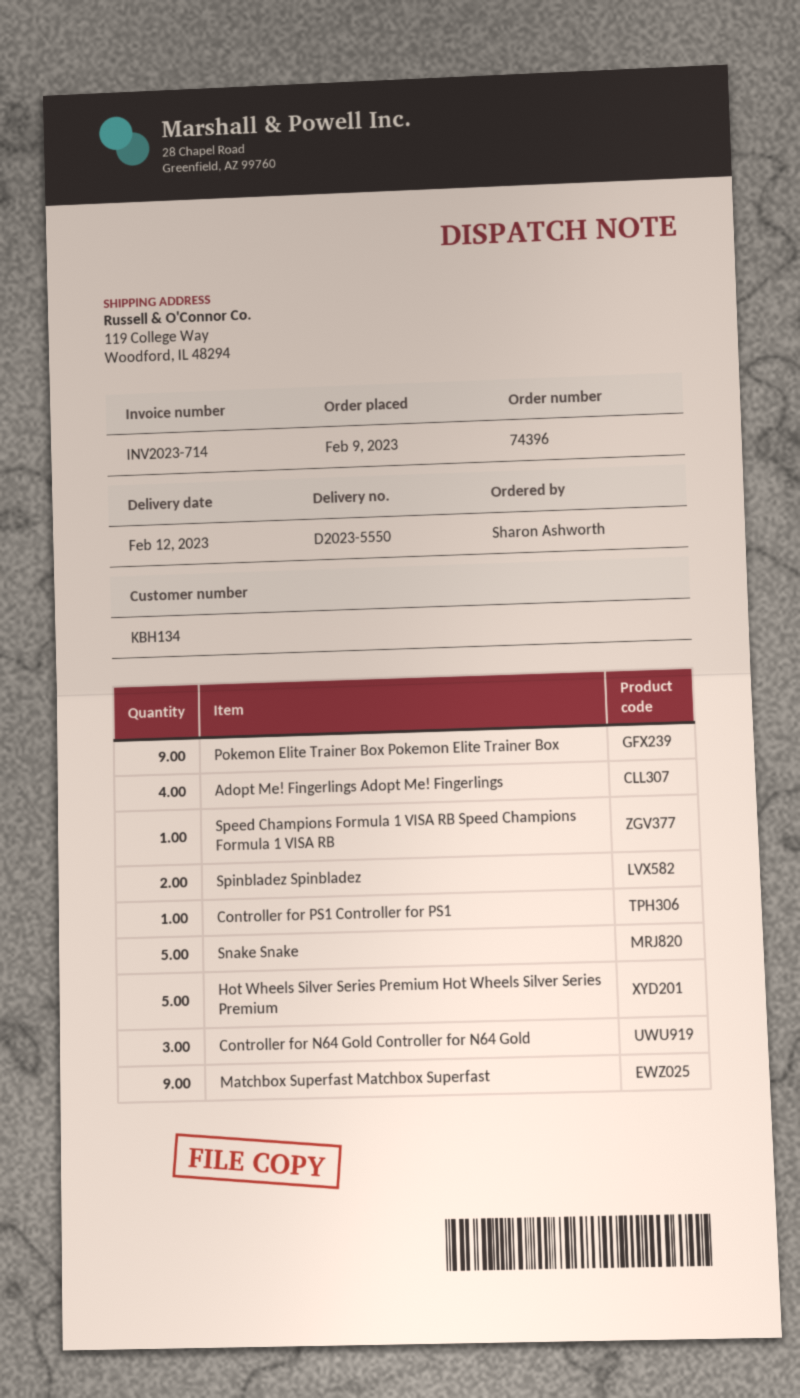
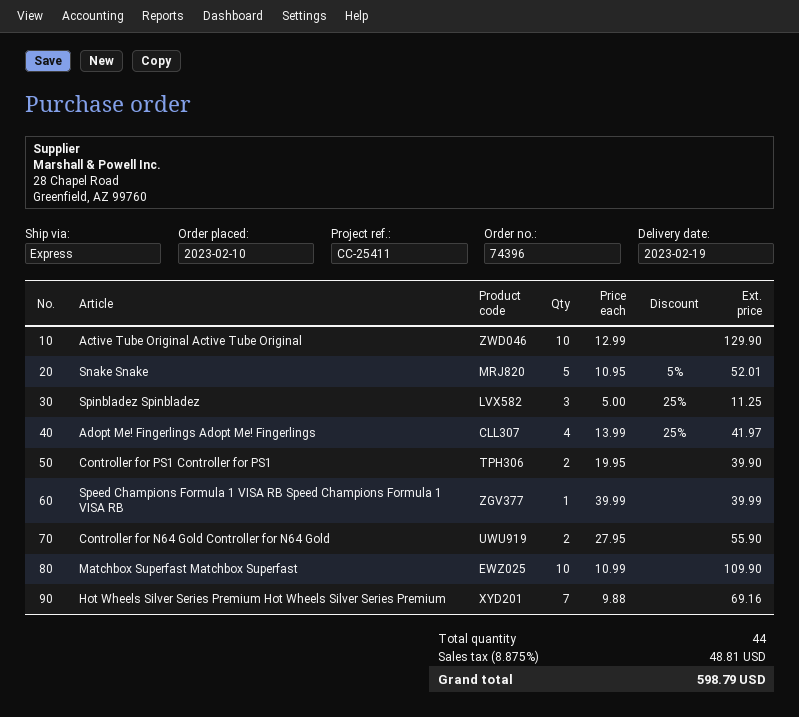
order date: 2023-02-09 -> 2023-02-10
delivery date: 2023-02-12 -> 2023-02-19
Pokemon Elite Trainer Box Pokemon Elite Trainer Box: 9 -> none
Spinbladez Spinbladez: 2 -> 3
Controller for PS1 Controller for PS1: 1 -> 2
Hot Wheels Silver Series Premium Hot Wheels Silver Series Premium: 5 -> 7
Controller for N64 Gold Controller for N64 Gold: 3 -> 2
Matchbox Superfast Matchbox Superfast: 9 -> 10
Active Tube Original Active Tube Original: none -> 10

